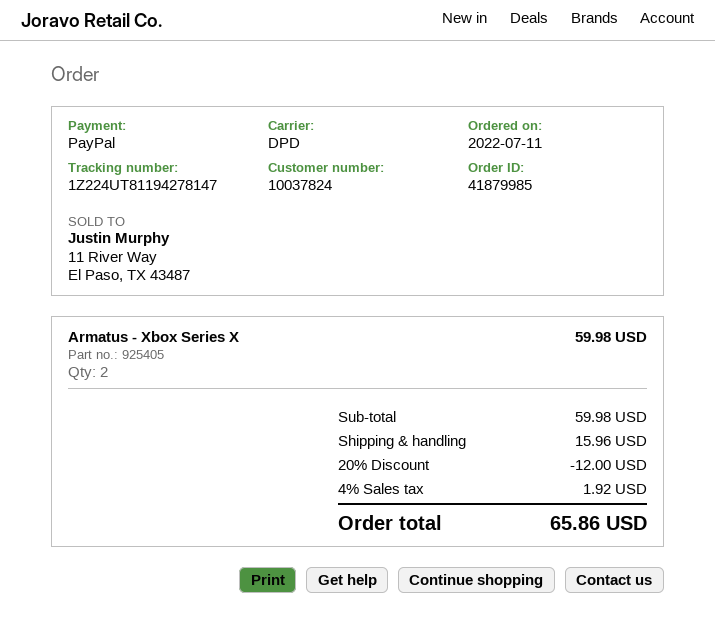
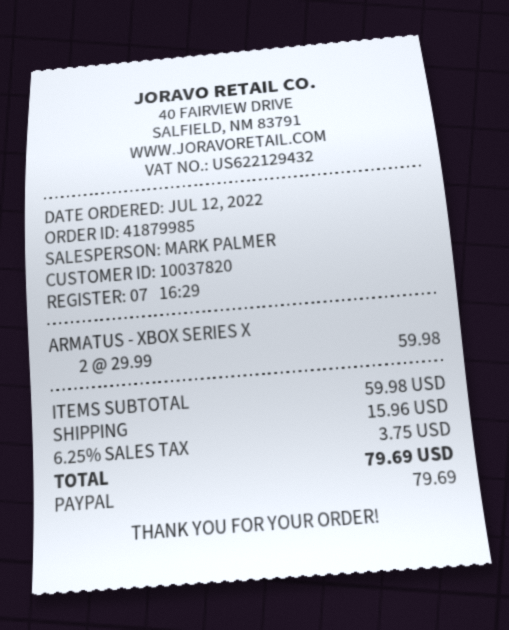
order date: 2022-07-11 -> 2022-07-12
customer number: 10037824 -> 10037820
discount: 20% = 12.00 -> none
tax: 4% = 1.92 -> 6.25% = 3.75
total: 65.86 -> 79.69

